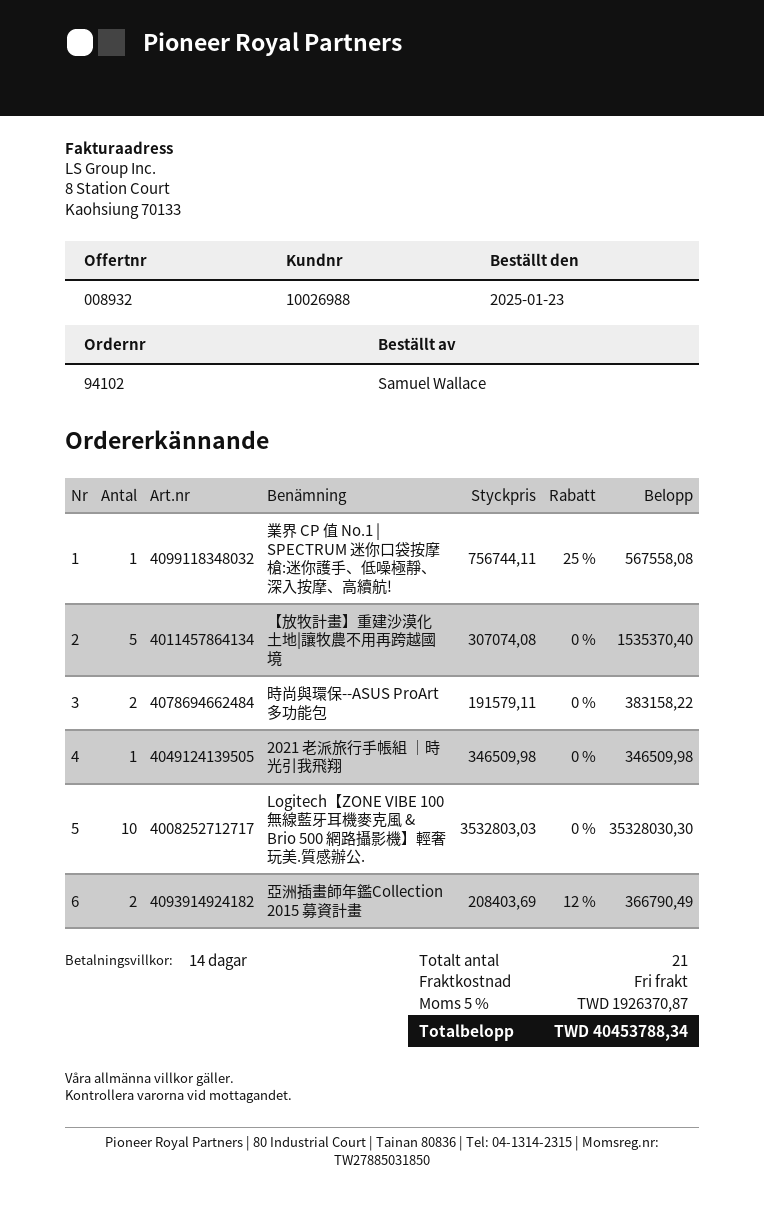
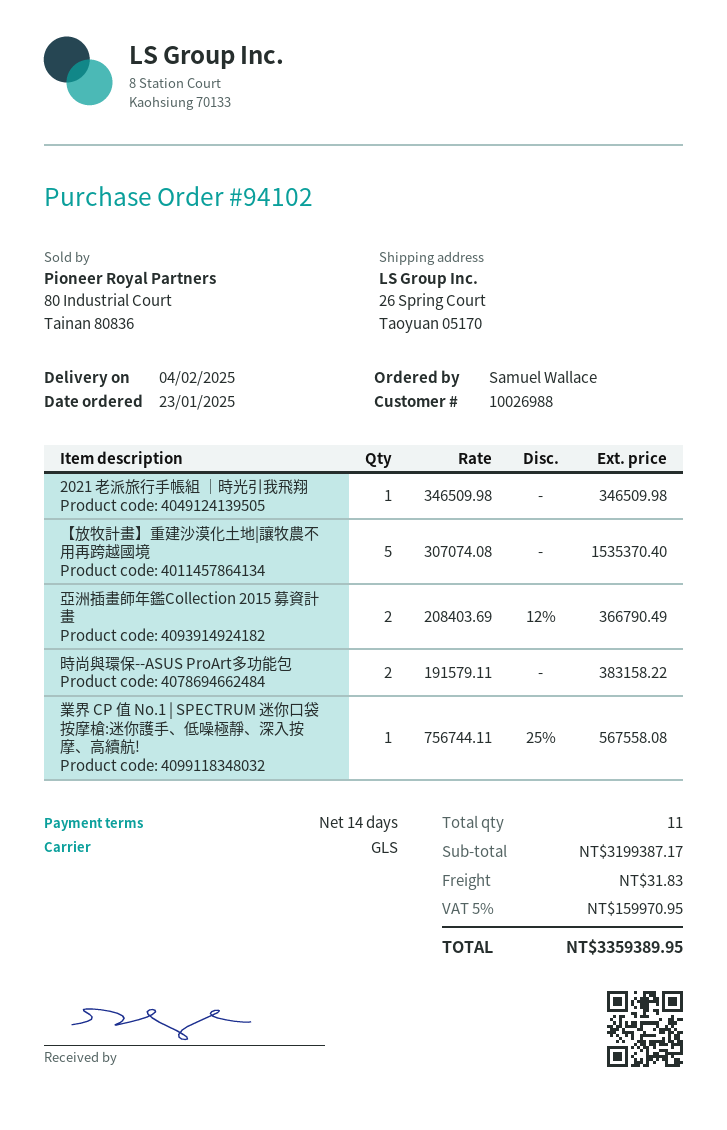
Logitech【ZONE VIBE 100 無線藍牙耳機麥克風 & Brio 500 網路攝影機】輕奢玩美.質感辦公.: 10 x 3532803.03 = 35328030.30 -> none
total quantity: 21 -> 11
shipping: 0.00 -> 31.83
tax: 5% = 1926370.87 -> 5% = 159970.95
total: 40453788.34 -> 3359389.95

